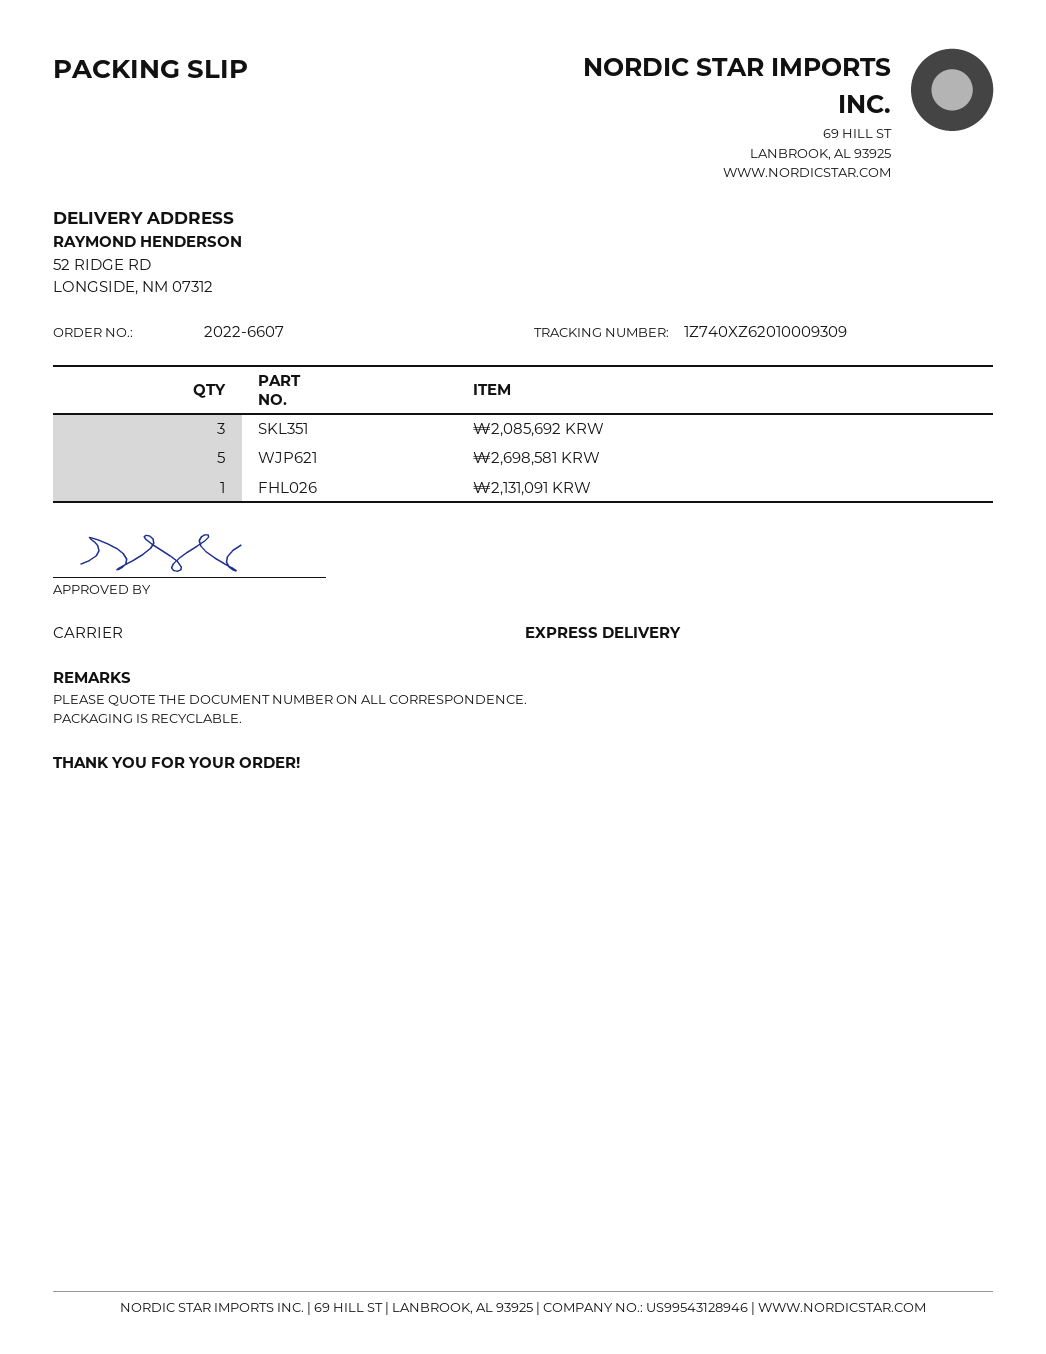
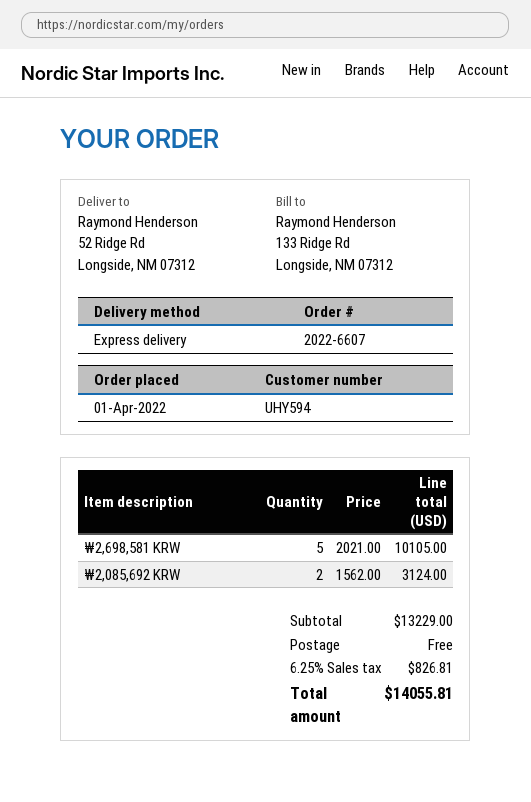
₩2,085,692 KRW: 3 -> 2
₩2,131,091 KRW: 1 -> none

